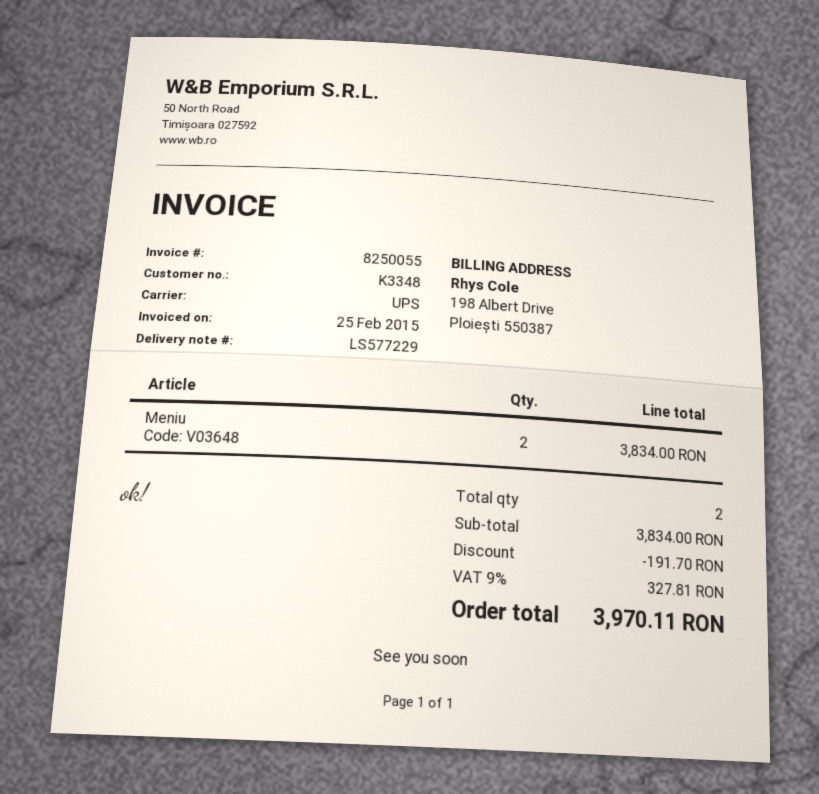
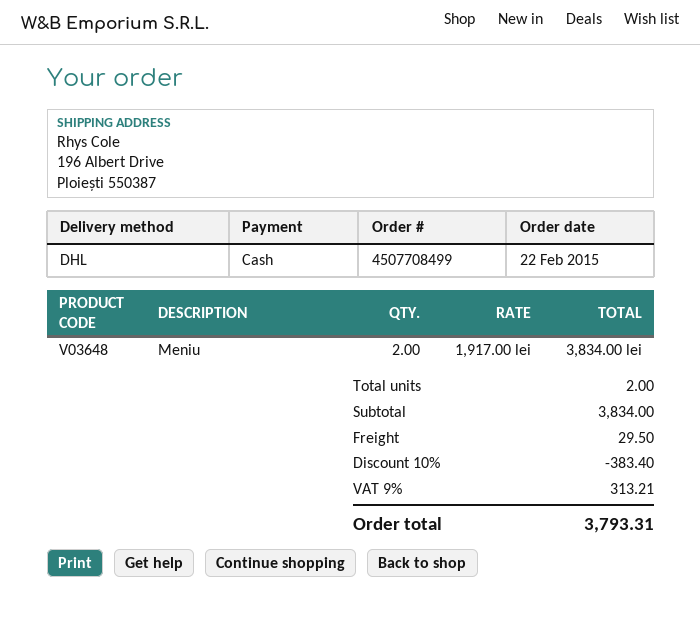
shipping method: UPS -> DHL
discount: 191.70 -> 383.40
shipping: none -> 29.50
tax: 9% = 327.81 -> 9% = 313.21
total: 3970.11 -> 3793.31

